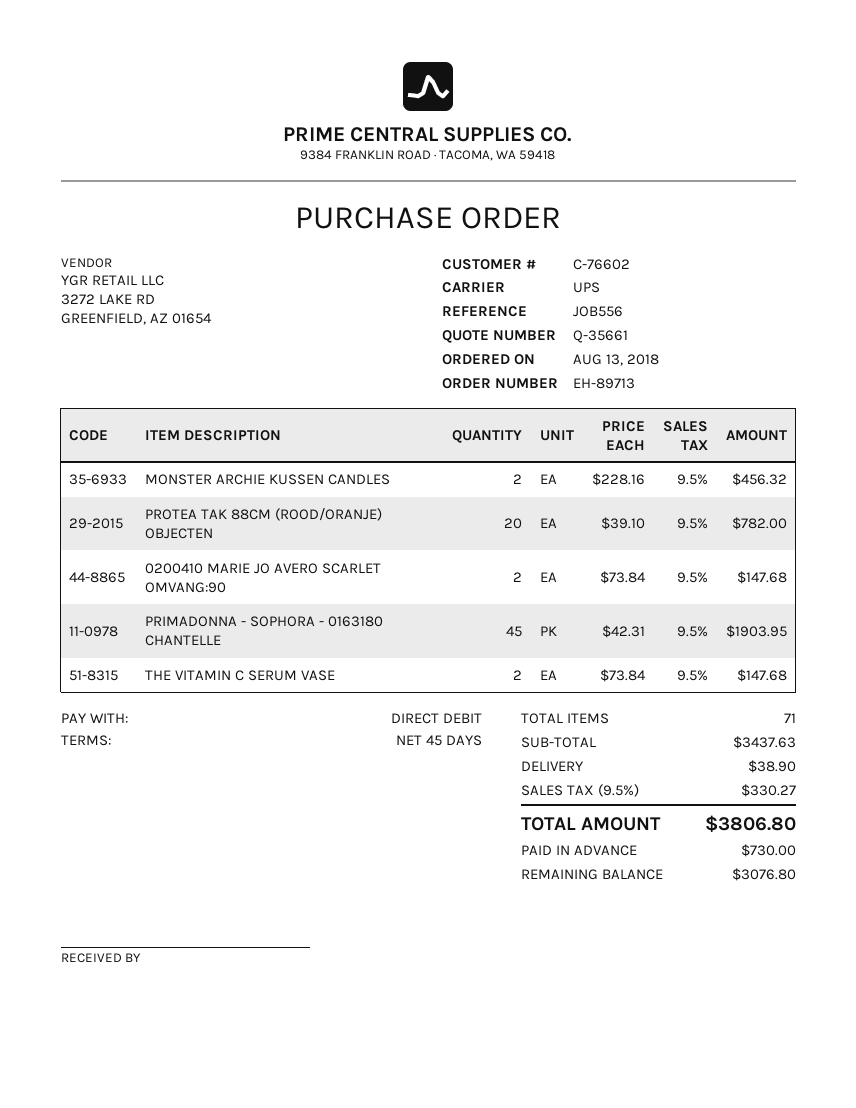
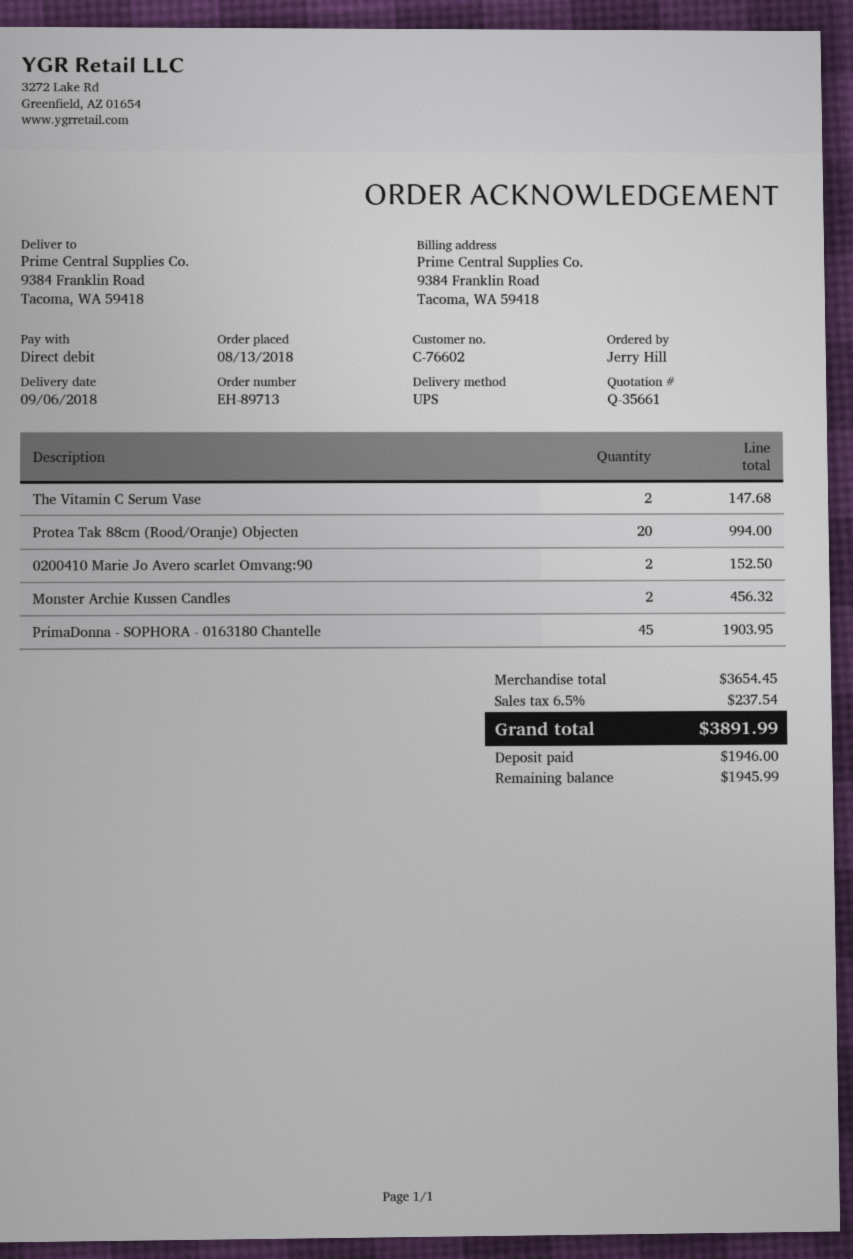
PROTEA TAK 88CM (ROOD/ORANJE) OBJECTEN: 20 for 782.00 -> 20 for 994.00
0200410 MARIE JO AVERO SCARLET OMVANG:90: 2 for 147.68 -> 2 for 152.50
subtotal: 3437.63 -> 3654.45
shipping: 38.90 -> none
tax: 9.5% = 330.27 -> 6.5% = 237.54
total: 3806.80 -> 3891.99
deposit: 730.00 -> 1946.00
balance: 3076.80 -> 1945.99

